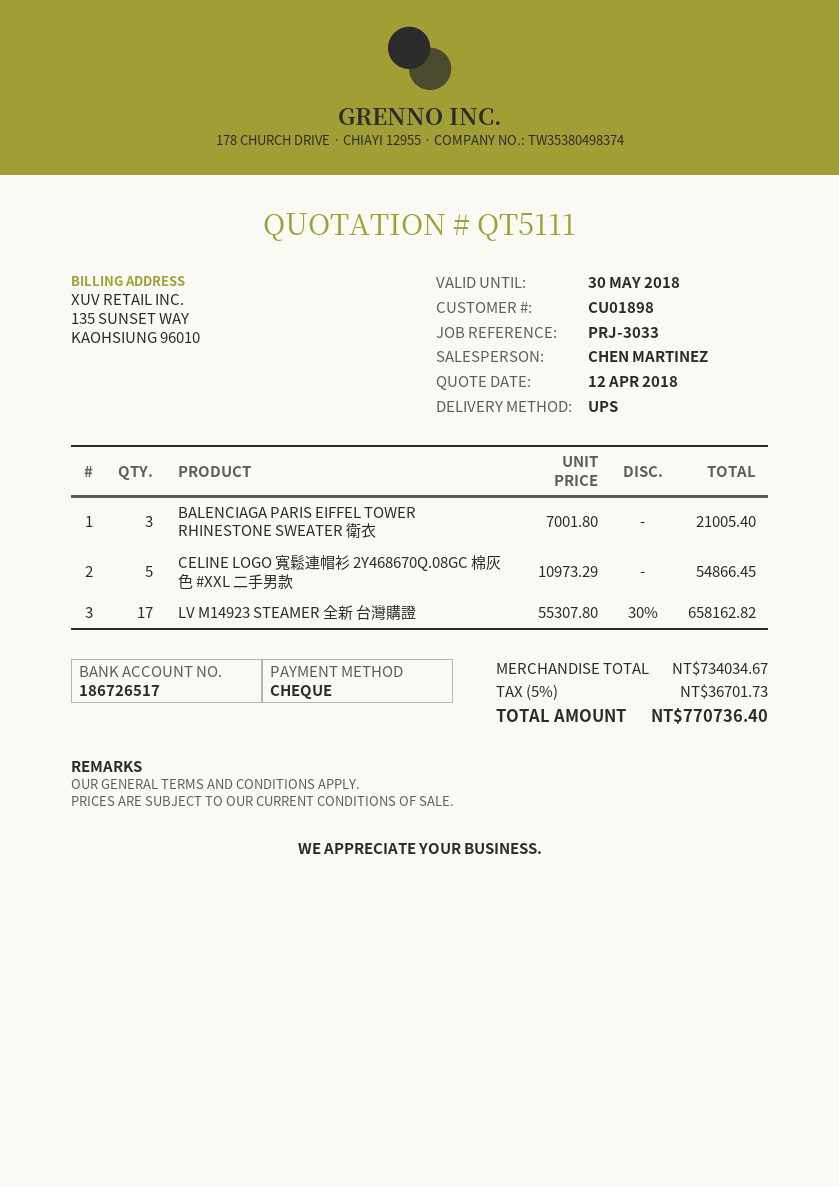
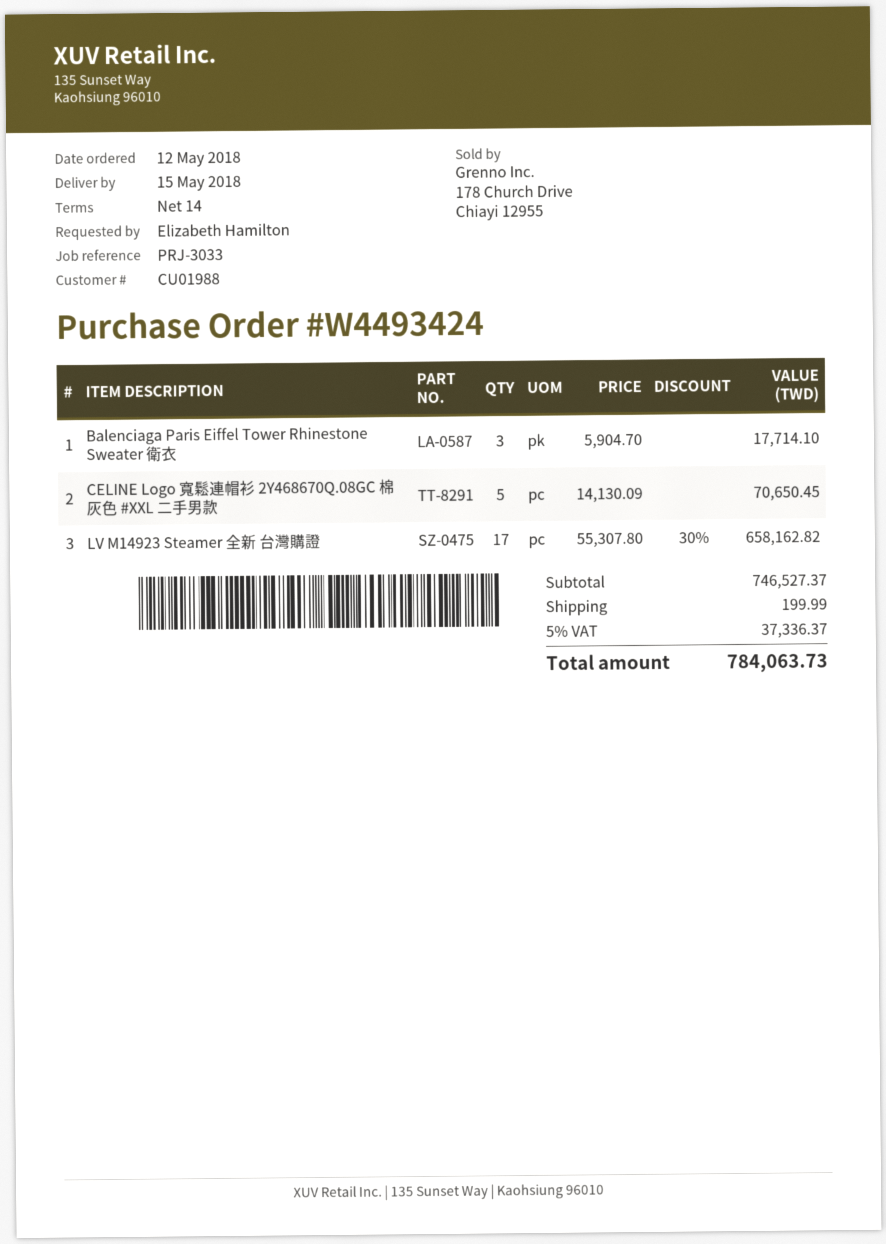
customer number: CU01898 -> CU01988
BALENCIAGA PARIS EIFFEL TOWER RHINESTONE SWEATER 衛衣: 3 x 7001.80 = 21005.40 -> 3 x 5904.70 = 17714.10
CELINE LOGO 寬鬆連帽衫 2Y468670Q.08GC 棉灰色 #XXL 二手男款: 5 x 10973.29 = 54866.45 -> 5 x 14130.09 = 70650.45
subtotal: 734034.67 -> 746527.37
shipping: none -> 199.99
tax: 5% = 36701.73 -> 5% = 37336.37
total: 770736.40 -> 784063.73

